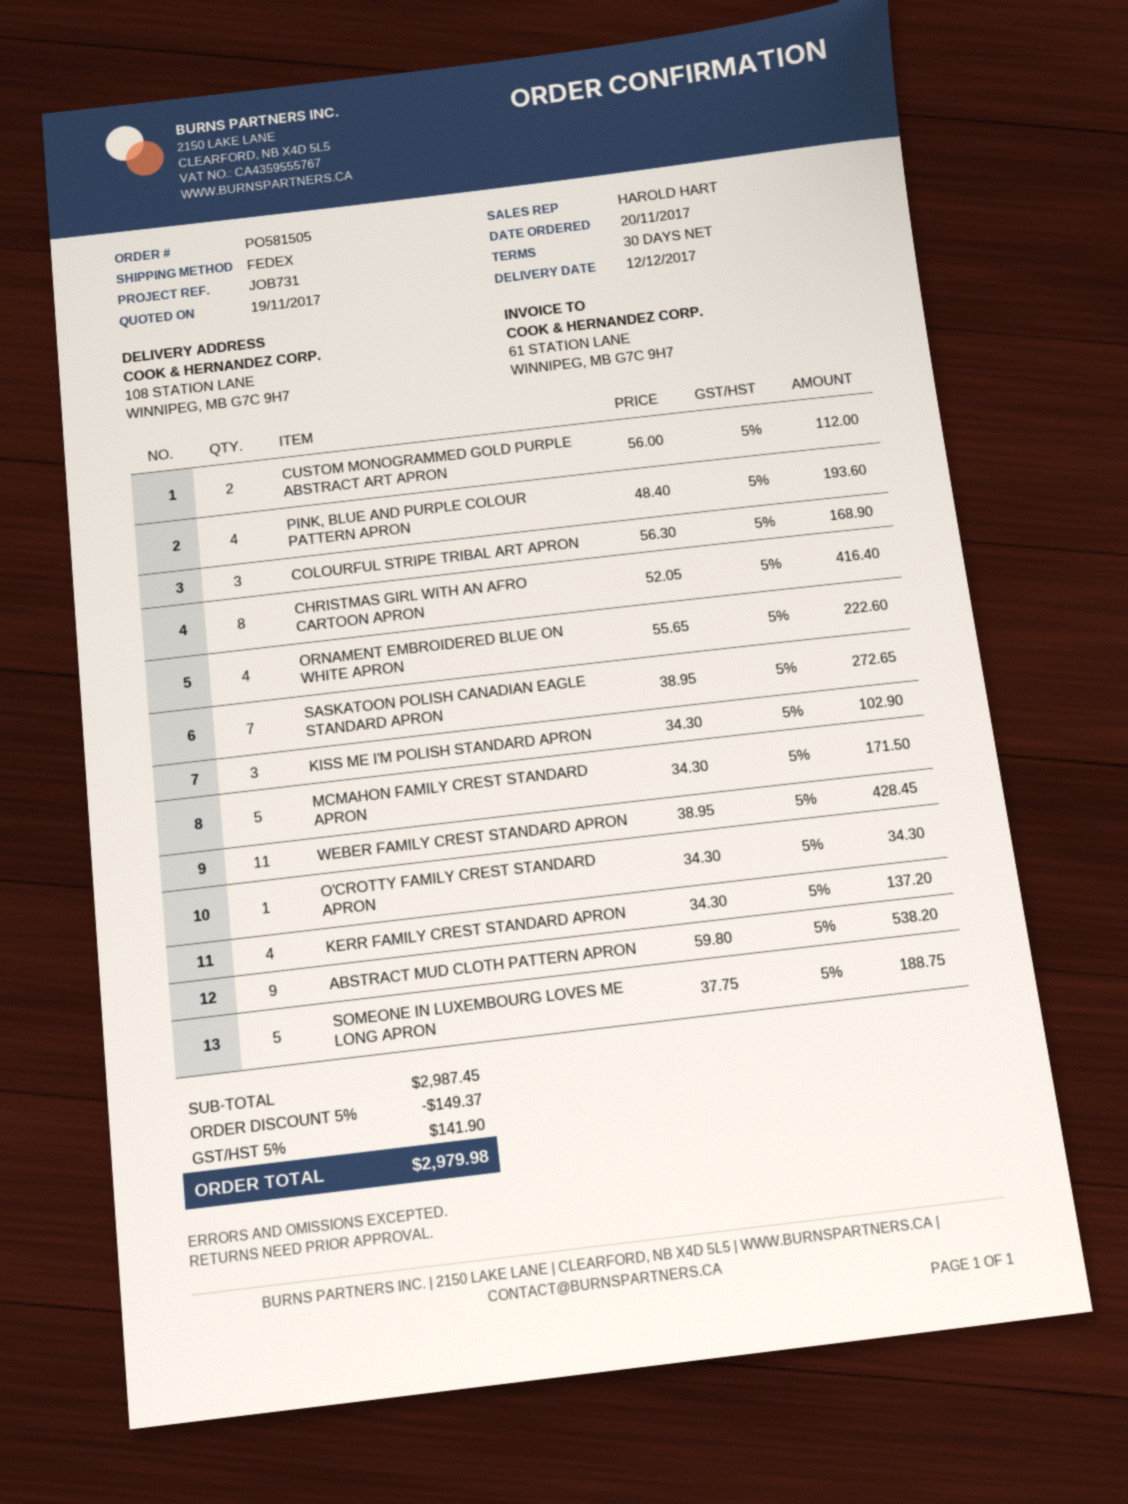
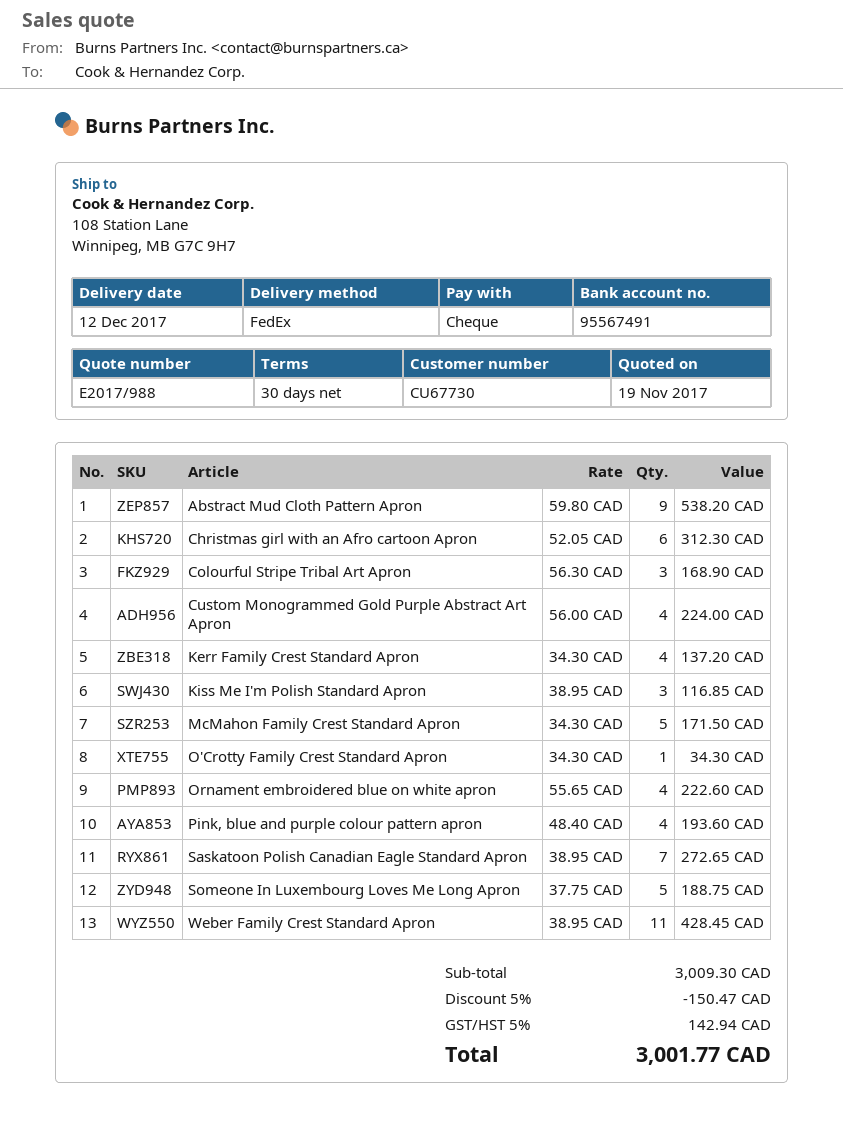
CUSTOM MONOGRAMMED GOLD PURPLE ABSTRACT ART APRON: 2 x 56.00 = 112.00 -> 4 x 56.00 = 224.00
CHRISTMAS GIRL WITH AN AFRO CARTOON APRON: 8 x 52.05 = 416.40 -> 6 x 52.05 = 312.30
KISS ME I'M POLISH STANDARD APRON: 3 x 34.30 = 102.90 -> 3 x 38.95 = 116.85
subtotal: 2987.45 -> 3009.30
discount: 5% = 149.37 -> 5% = 150.47
tax: 5% = 141.90 -> 5% = 142.94
total: 2979.98 -> 3001.77

